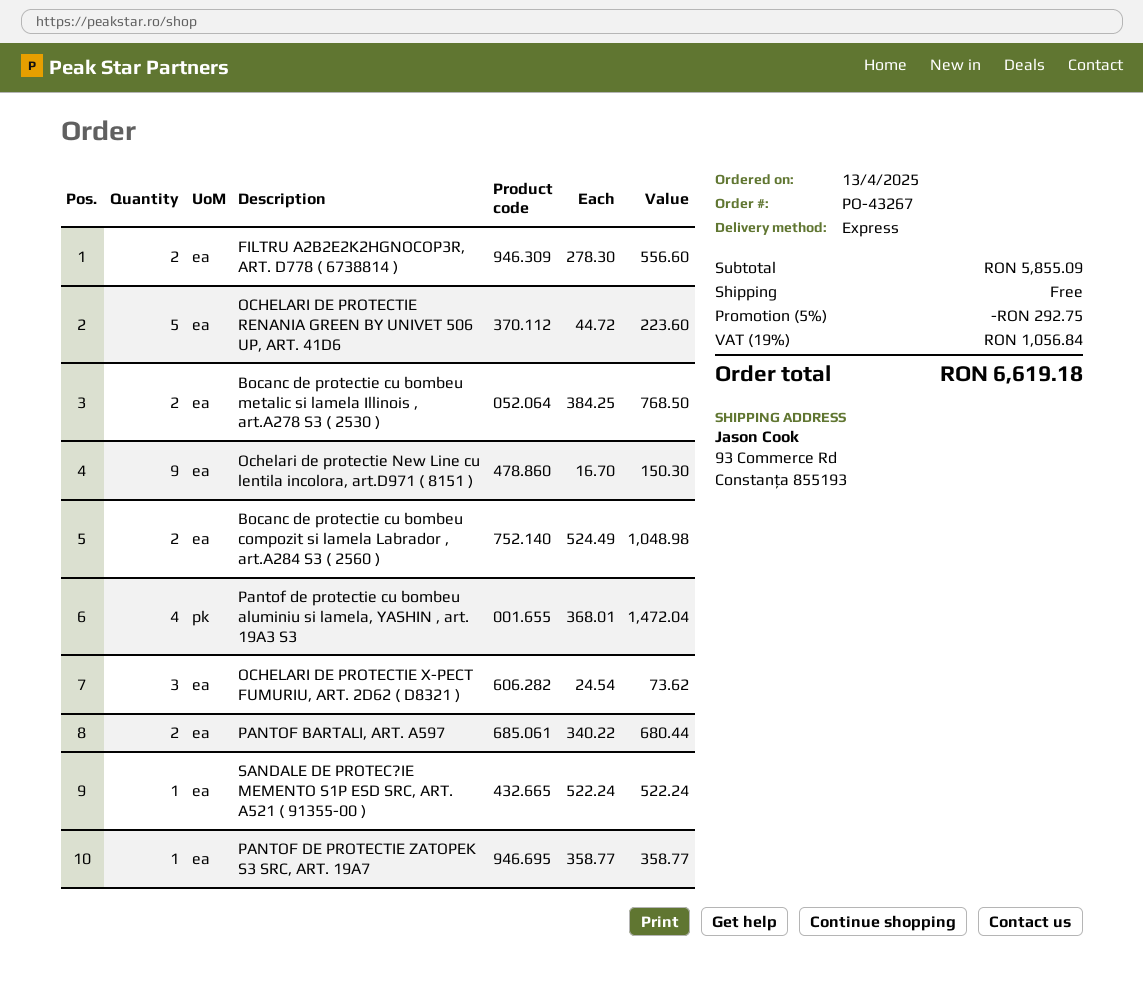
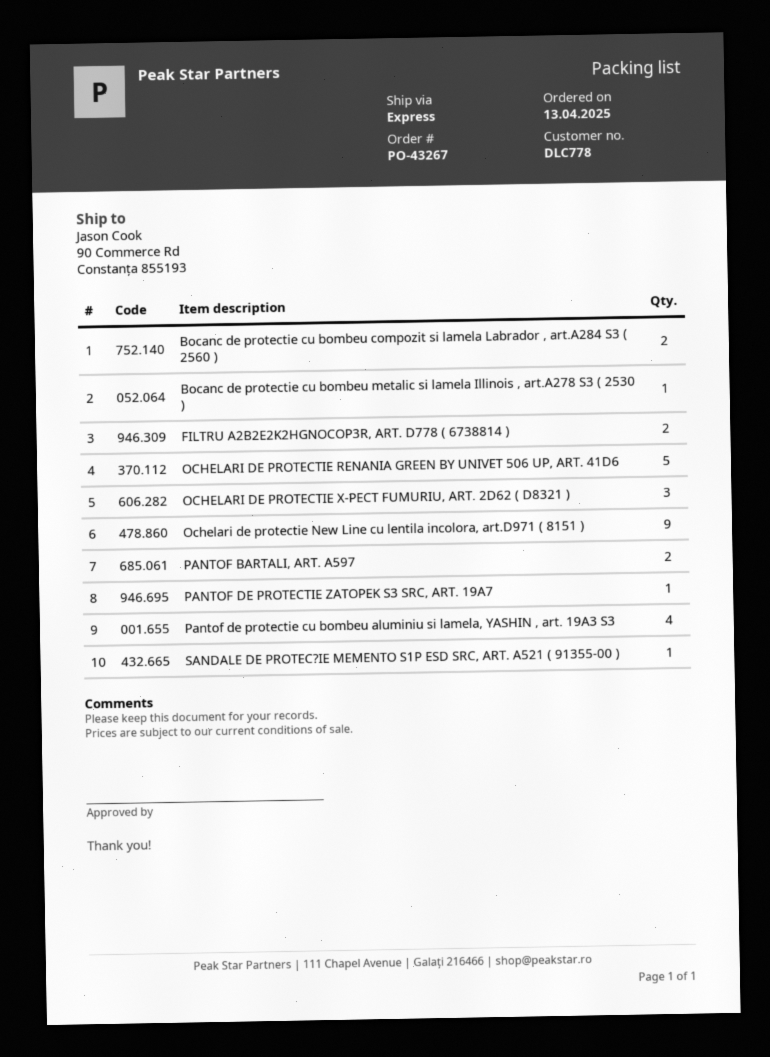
ship to: 93 Commerce Rd, Constanța 855193 -> 90 Commerce Rd, Constanța 855193
Bocanc de protectie cu bombeu metalic si lamela Illinois , art.A278 S3 ( 2530 ): 2 -> 1

